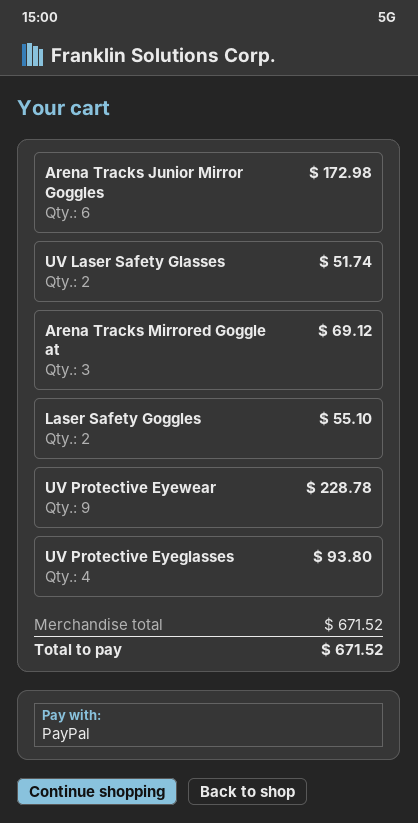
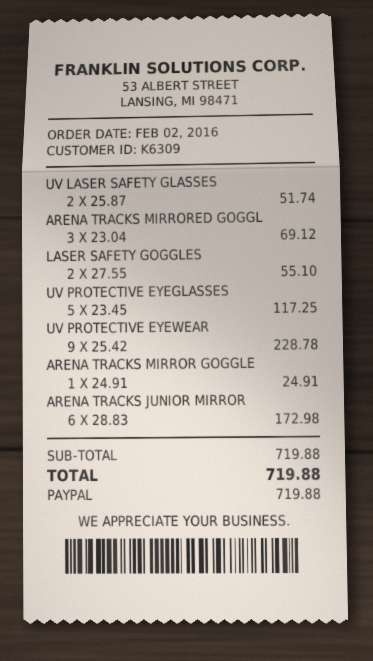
UV Protective Eyeglasses: 4 for 93.80 -> 5 for 117.25
ARENA TRACKS MIRROR GOGGLE: none -> 1 for 24.91
subtotal: 671.52 -> 719.88
total: 671.52 -> 719.88

